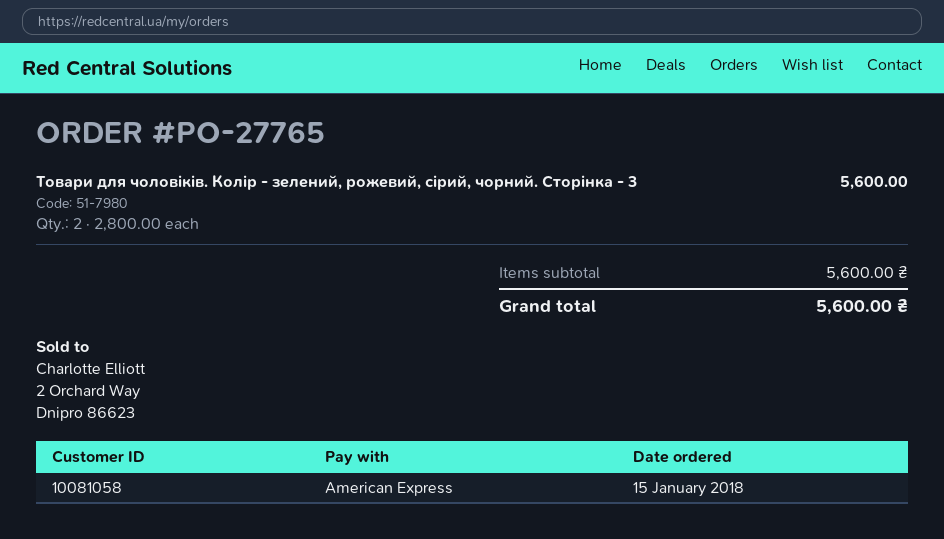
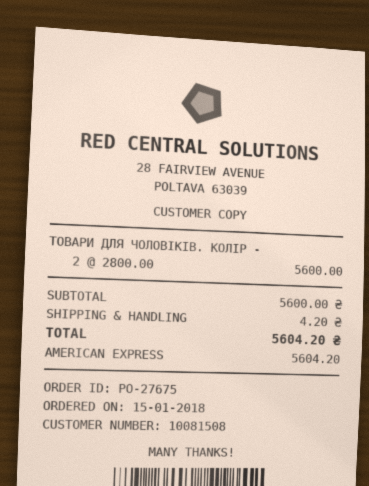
order number: PO-27765 -> PO-27675
customer number: 10081058 -> 10081508
shipping: none -> 4.20
total: 5600.00 -> 5604.20

